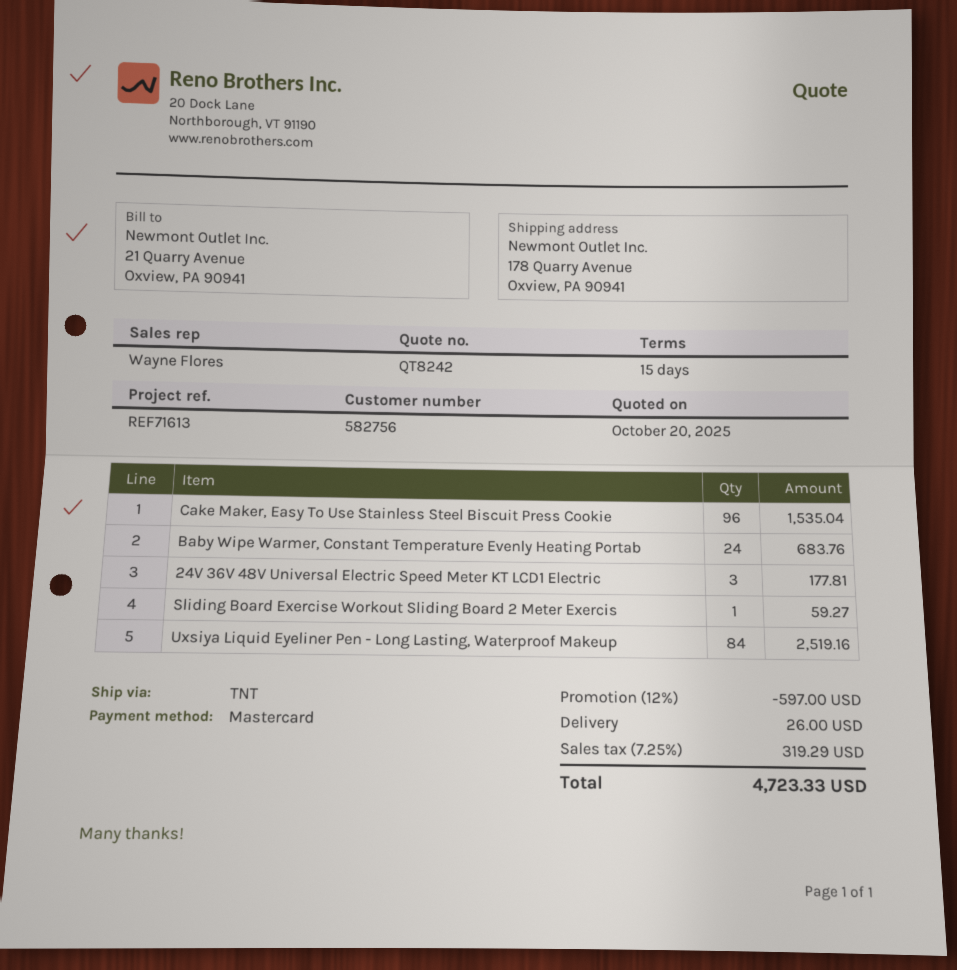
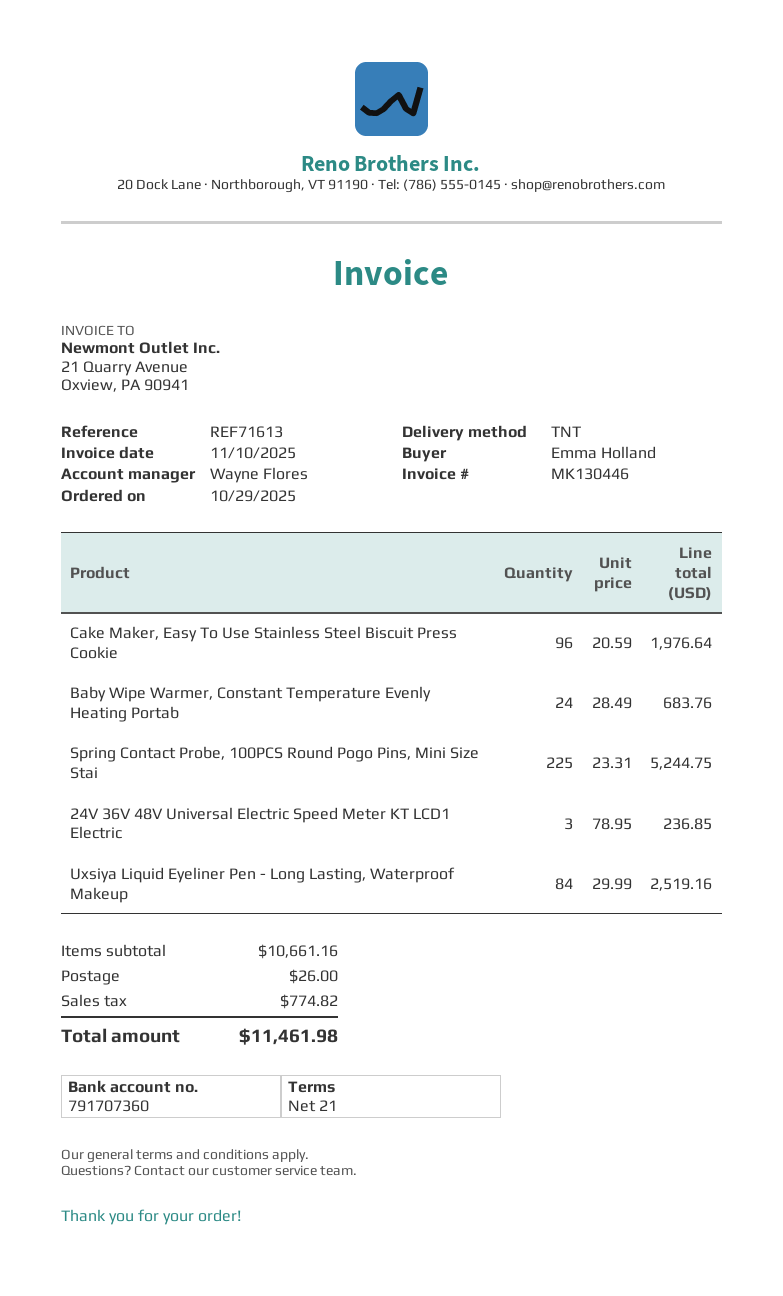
payment terms: 15 days -> 21 days
Cake Maker, Easy To Use Stainless Steel Biscuit Press Cookie: 96 for 1535.04 -> 96 for 1976.64
24V 36V 48V Universal Electric Speed Meter KT LCD1 Electric: 3 for 177.81 -> 3 for 236.85
Sliding Board Exercise Workout Sliding Board 2 Meter Exercis: 1 for 59.27 -> none
Spring Contact Probe, 100PCS Round Pogo Pins, Mini Size Stai: none -> 225 for 5244.75
discount: 12% = 597.00 -> none
tax: 319.29 -> 774.82
total: 4723.33 -> 11461.98

